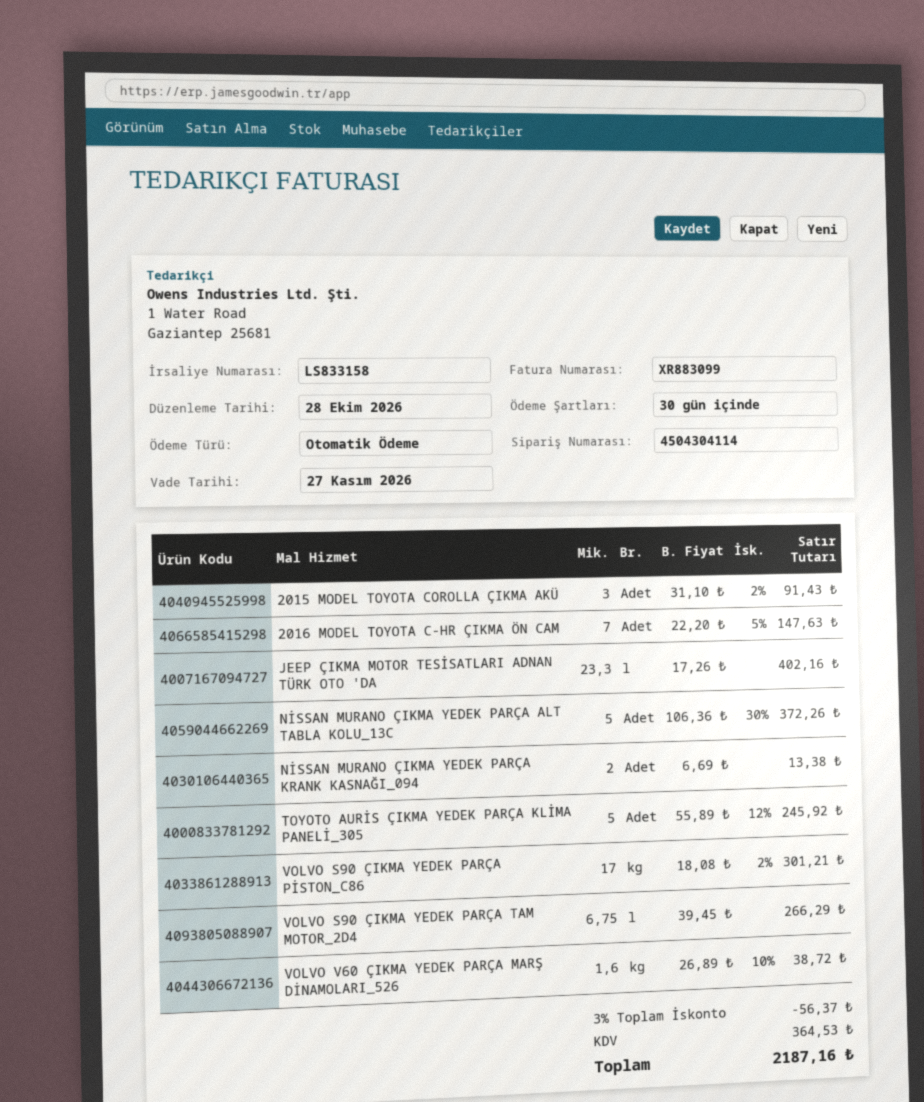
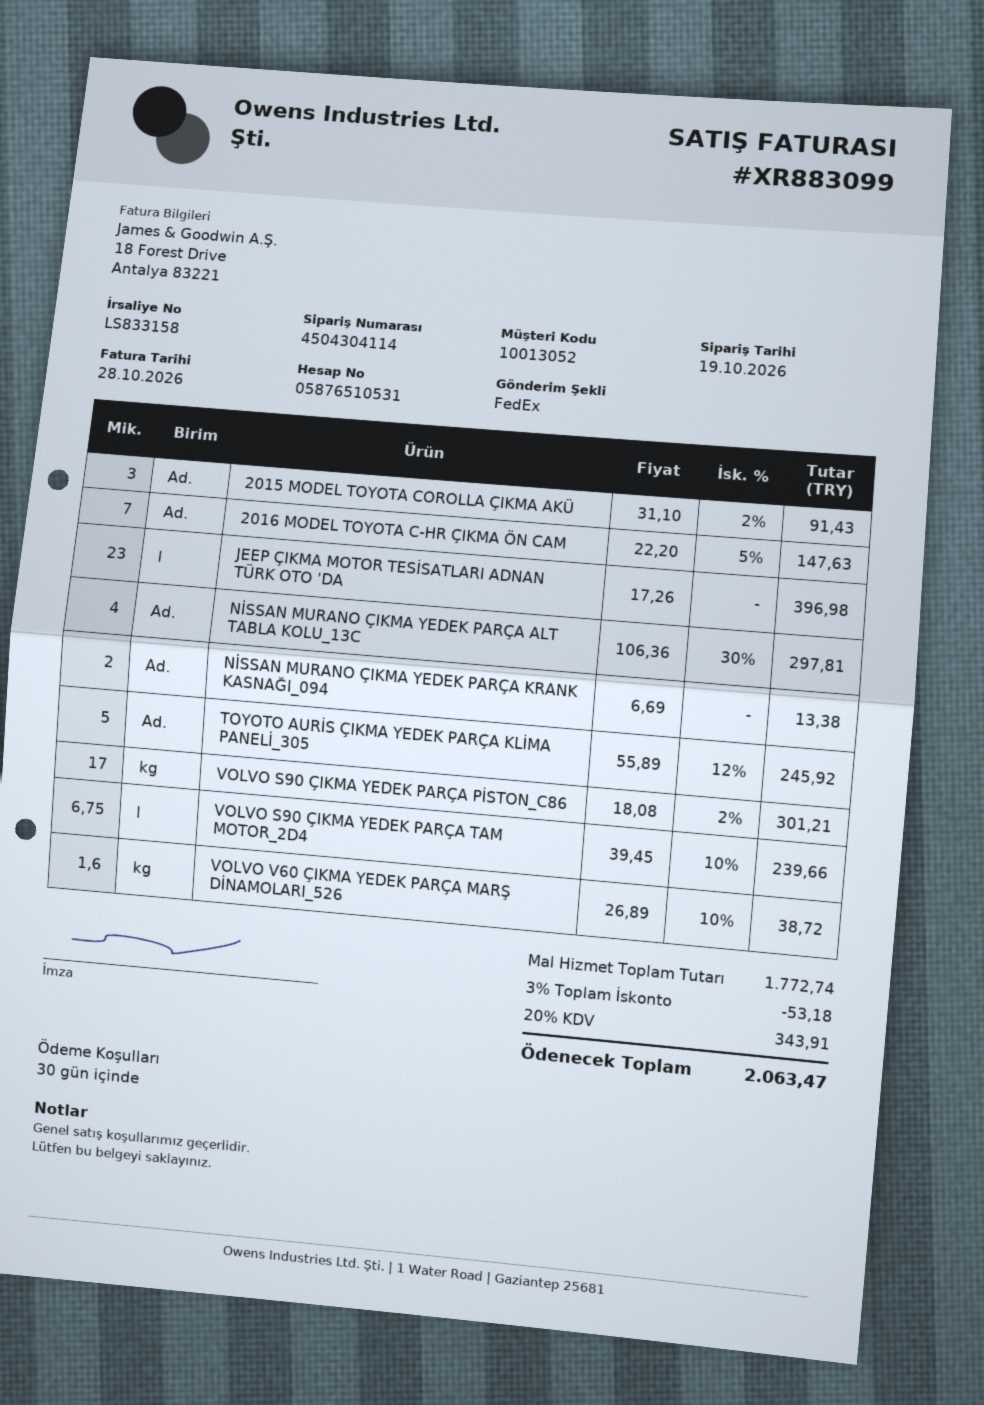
JEEP ÇIKMA MOTOR TESİSATLARI ADNAN TÜRK OTO 'DA: 23.3 x 17.26 = 402.16 -> 23 x 17.26 = 396.98
NİSSAN MURANO ÇIKMA YEDEK PARÇA ALT TABLA KOLU_13C: 5 x 106.36 - 30% = 372.26 -> 4 x 106.36 - 30% = 297.81
VOLVO S90 ÇIKMA YEDEK PARÇA TAM MOTOR_2D4: 6.75 x 39.45 = 266.29 -> 6.75 x 39.45 - 10% = 239.66
discount: 3% = 56.37 -> 3% = 53.18
tax: 364.53 -> 343.91
total: 2187.16 -> 2063.47

